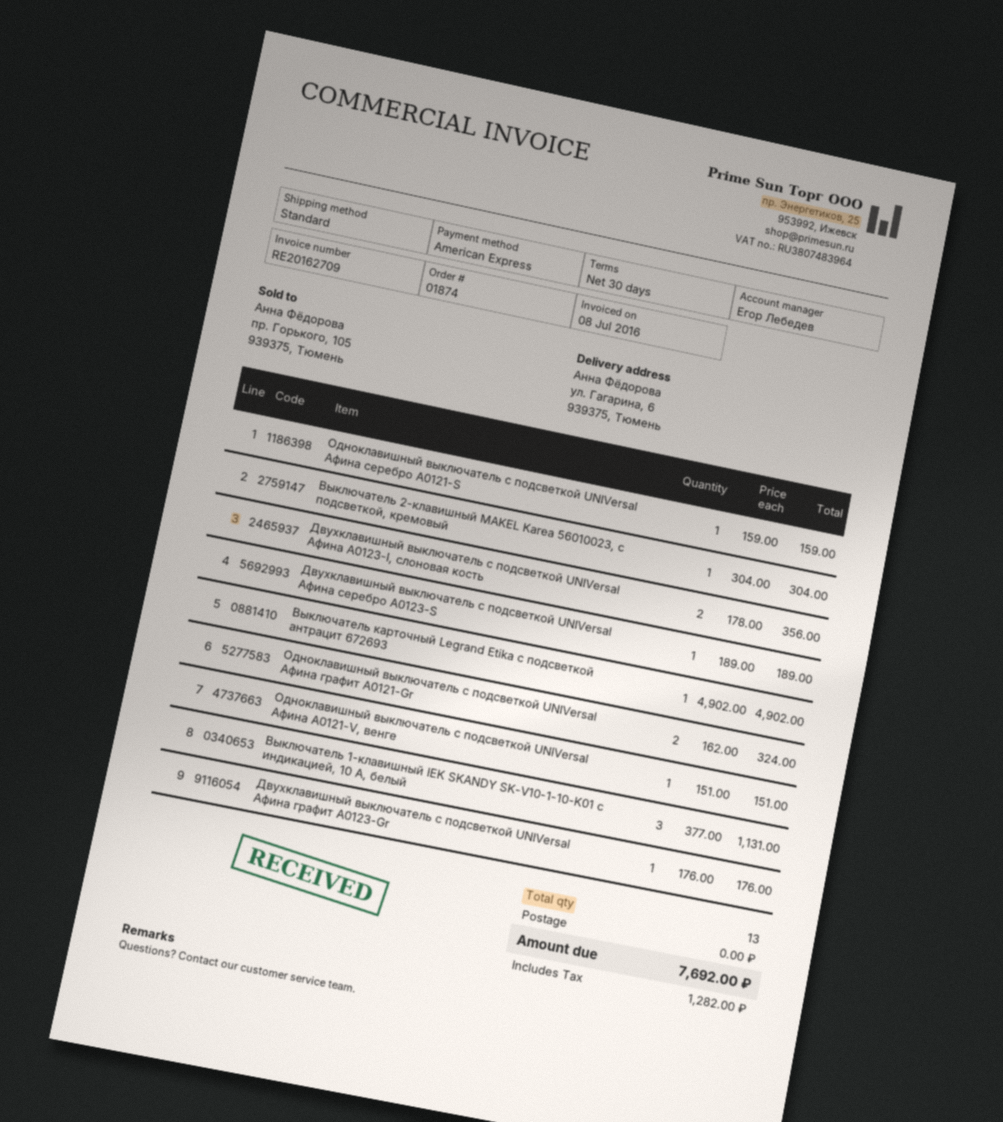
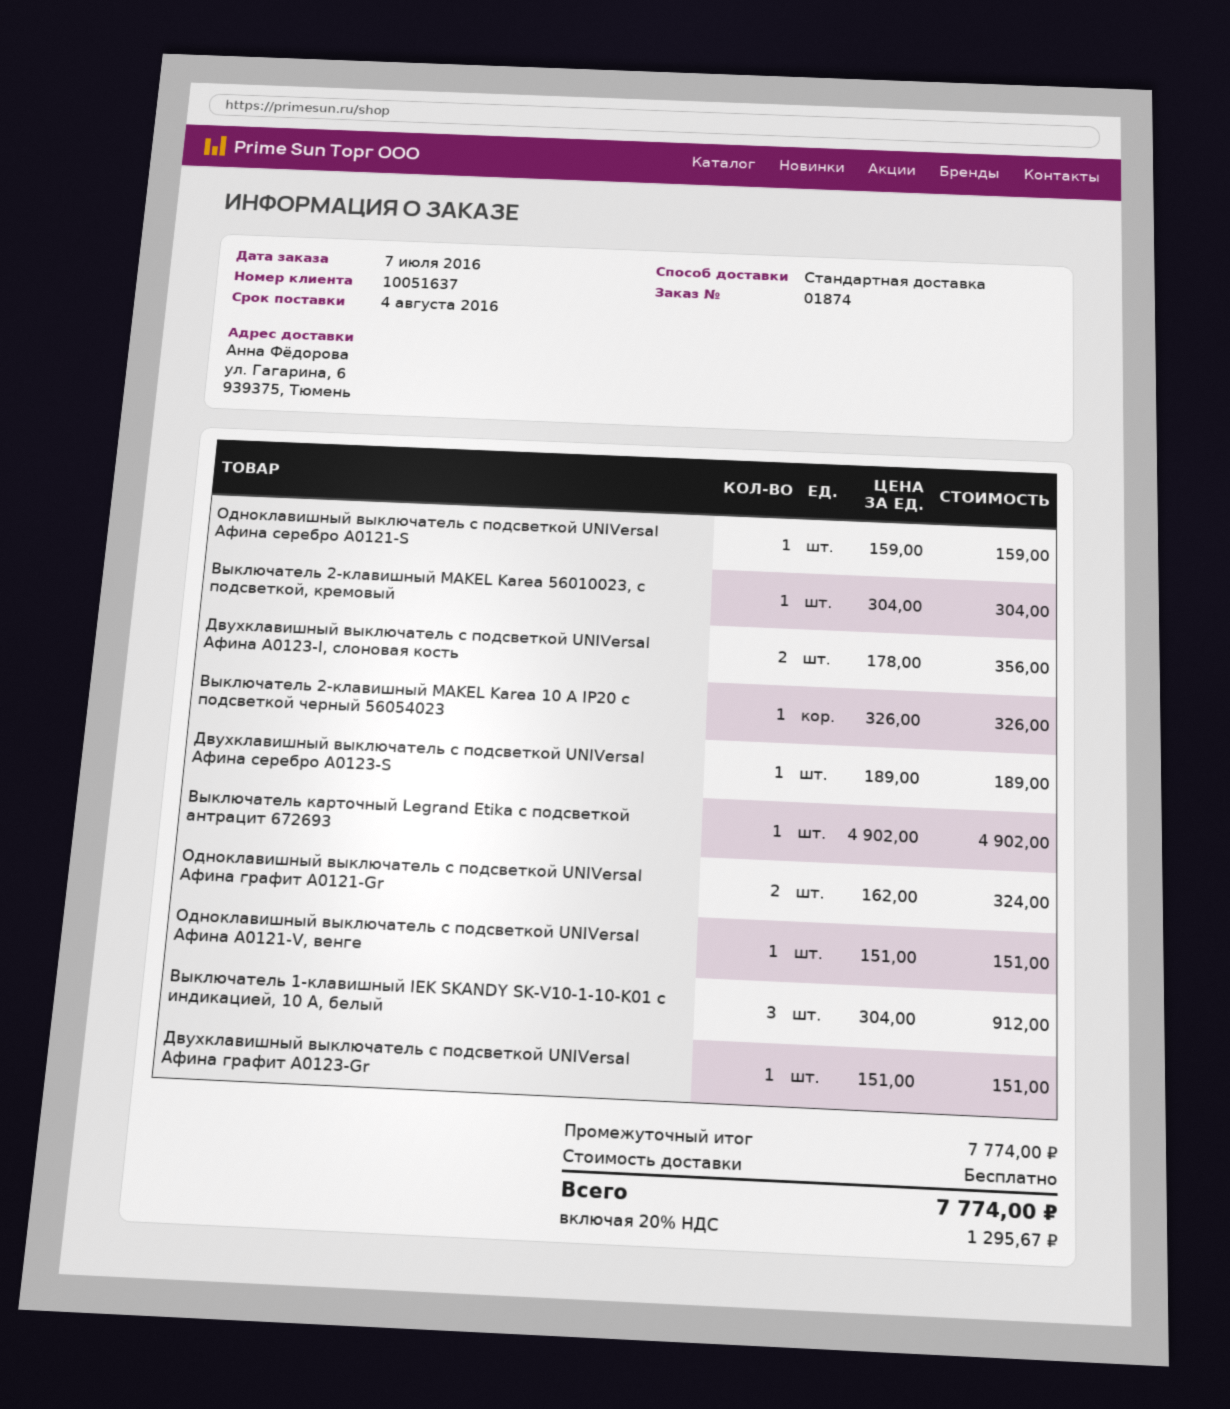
Выключатель 1-клавишный IEK SKANDY SK-V10-1-10-K01 с индикацией, 10 А, белый: 3 x 377.00 = 1131.00 -> 3 x 304.00 = 912.00
Двухклавишный выключатель с подсветкой UNIVersal Афина графит A0123-Gr: 1 x 176.00 = 176.00 -> 1 x 151.00 = 151.00
Выключатель 2-клавишный MAKEL Karea 10 А IP20 с подсветкой черный 56054023: none -> 1 x 326.00 = 326.00
tax: 1282.00 -> 1295.67
total: 7692.00 -> 7774.00

